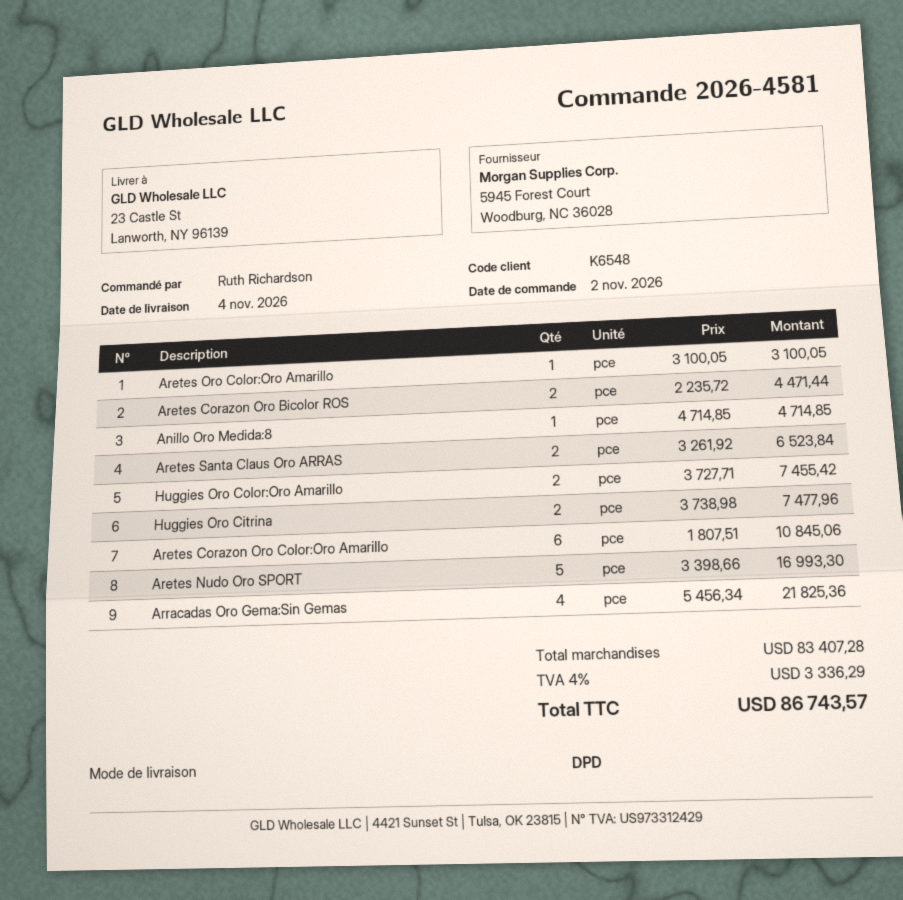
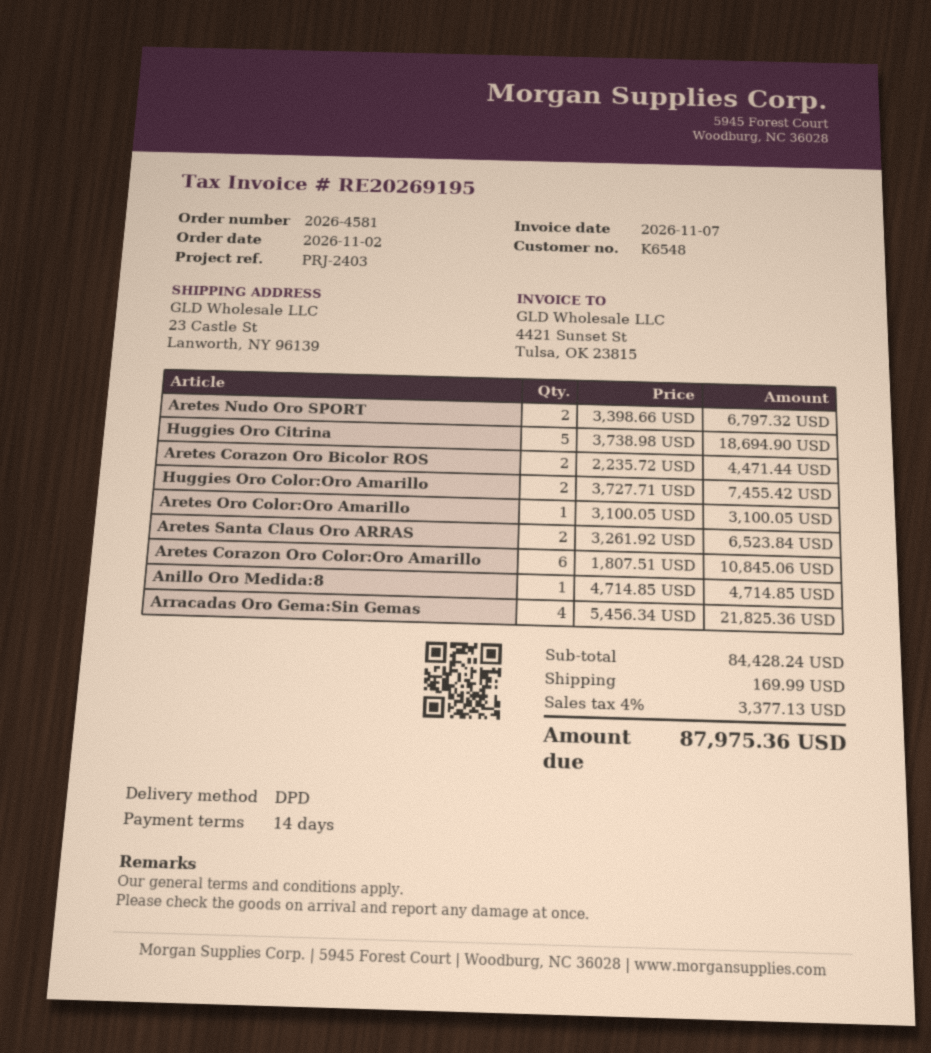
Huggies Oro Citrina: 2 x 3738.98 = 7477.96 -> 5 x 3738.98 = 18694.90
Aretes Nudo Oro SPORT: 5 x 3398.66 = 16993.30 -> 2 x 3398.66 = 6797.32
subtotal: 83407.28 -> 84428.24
shipping: none -> 169.99
tax: 4% = 3336.29 -> 4% = 3377.13
total: 86743.57 -> 87975.36

